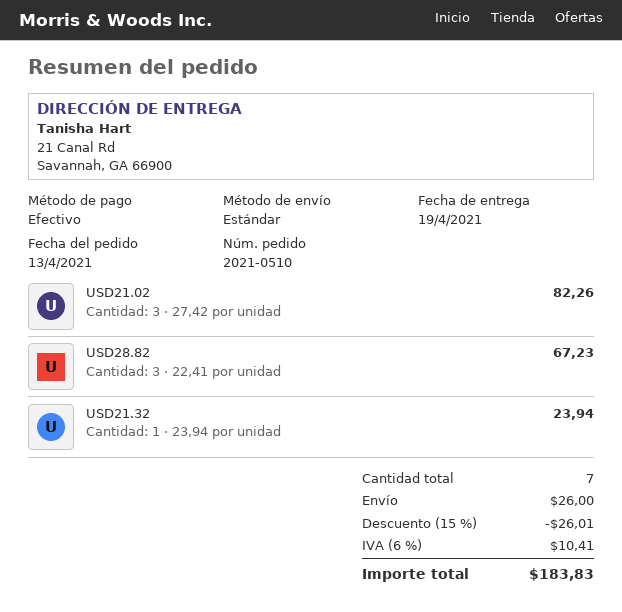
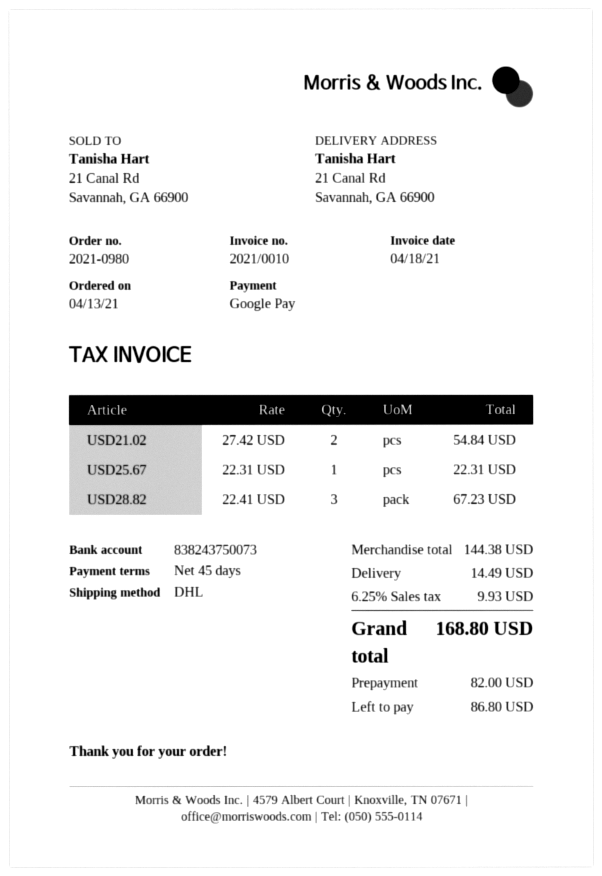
order number: 2021-0510 -> 2021-0980
payment method: cash -> Google Pay
shipping method: standard -> DHL
USD21.02: 3 x 27.42 = 82.26 -> 2 x 27.42 = 54.84
USD21.32: 1 x 23.94 = 23.94 -> none
USD25.67: none -> 1 x 22.31 = 22.31
discount: 15% = 26.01 -> none
shipping: 26.00 -> 14.49
tax: 6% = 10.41 -> 6.25% = 9.93
total: 183.83 -> 168.80

